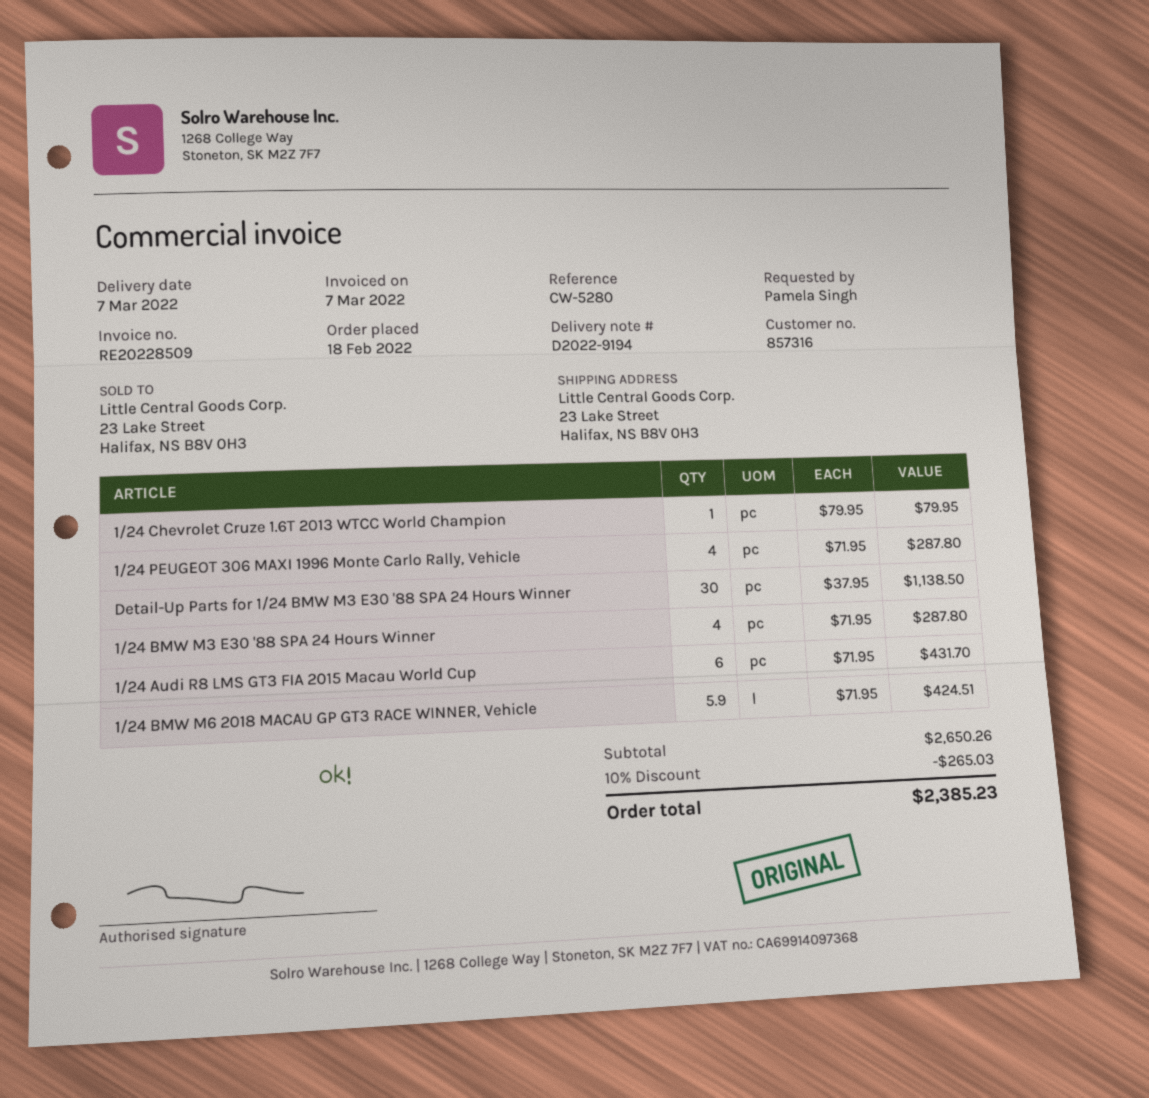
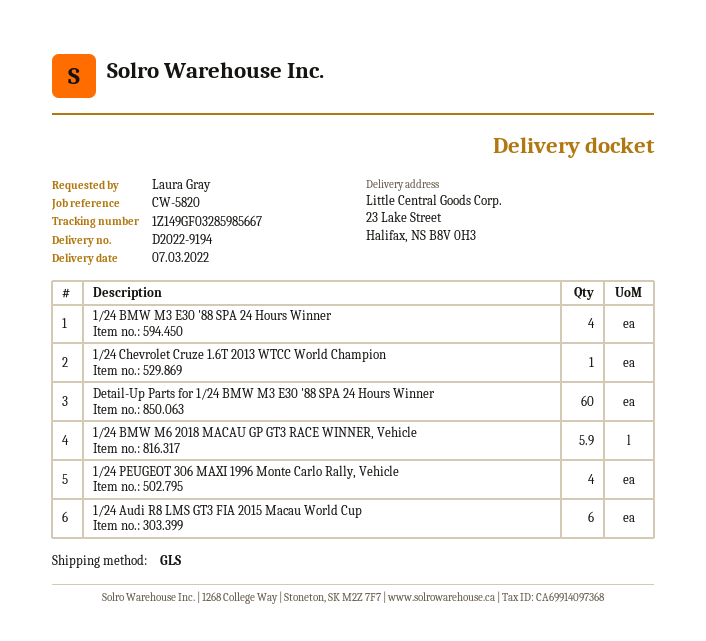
reference: CW-5280 -> CW-5820
ordered by: Pamela Singh -> Laura Gray
Detail-Up Parts for 1/24 BMW M3 E30 '88 SPA 24 Hours Winner: 30 -> 60

